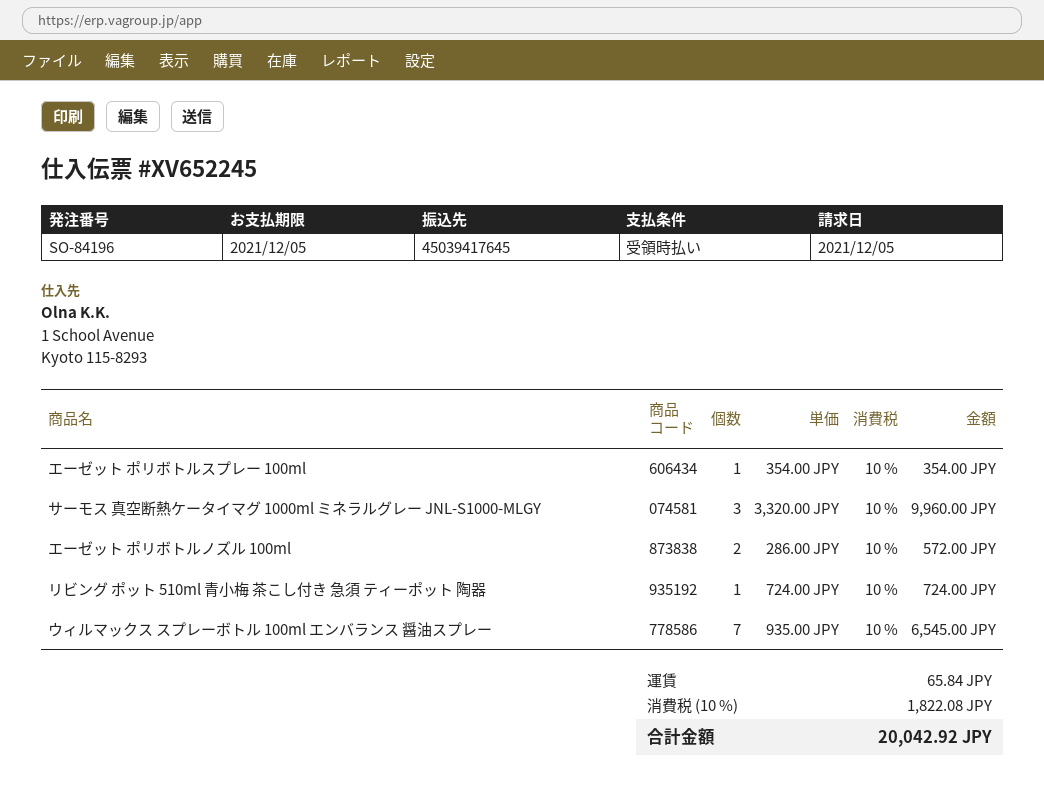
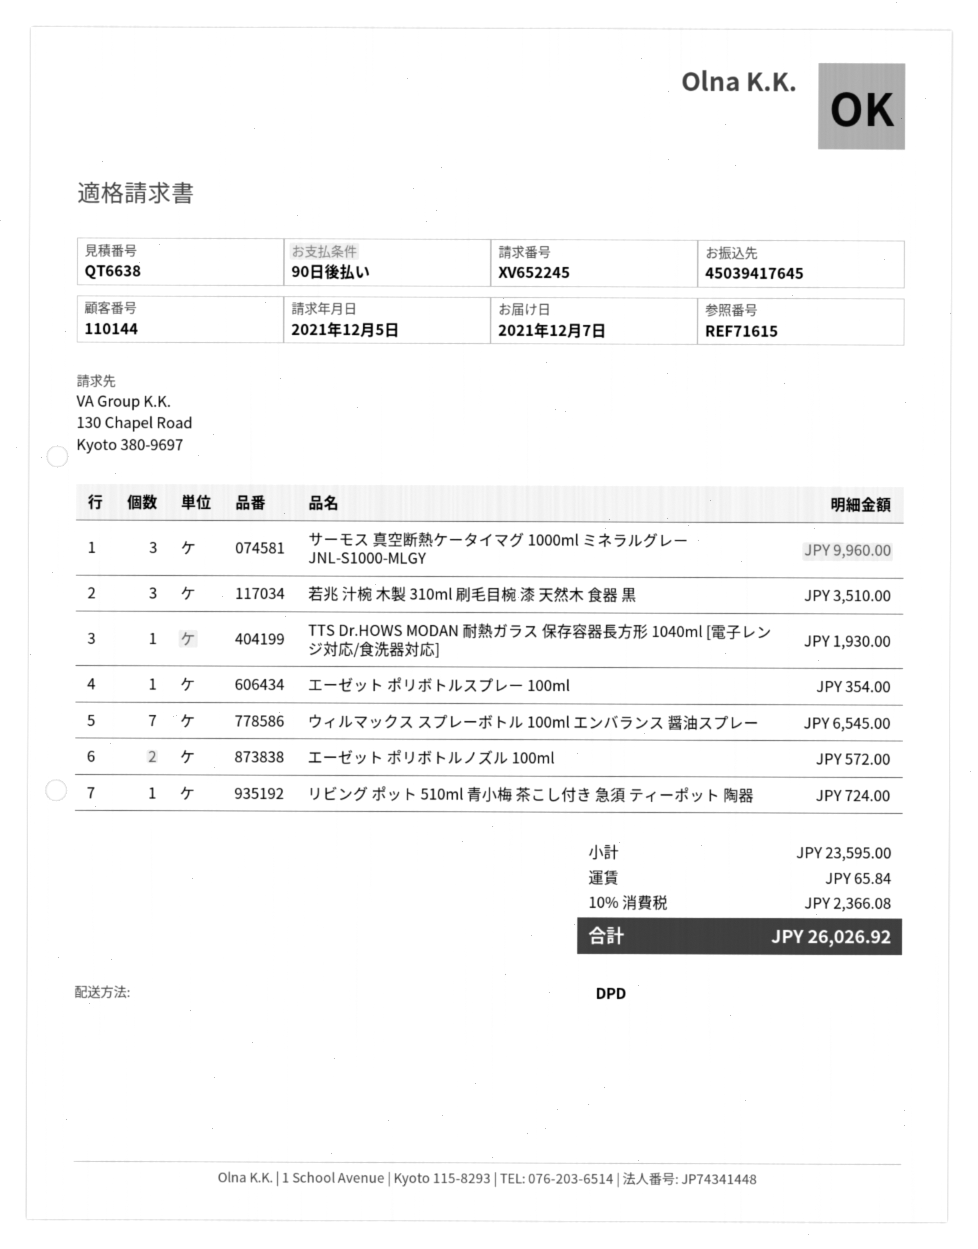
payment terms: on receipt -> 90 days
若兆 汁椀 木製 310ml 刷毛目椀 漆 天然木 食器 黒: none -> 3 for 3510.00
TTS Dr.HOWS MODAN 耐熱ガラス 保存容器長方形 1040ml [電子レンジ対応/食洗器対応]: none -> 1 for 1930.00
tax: 10% = 1822.08 -> 10% = 2366.08
total: 20042.92 -> 26026.92

